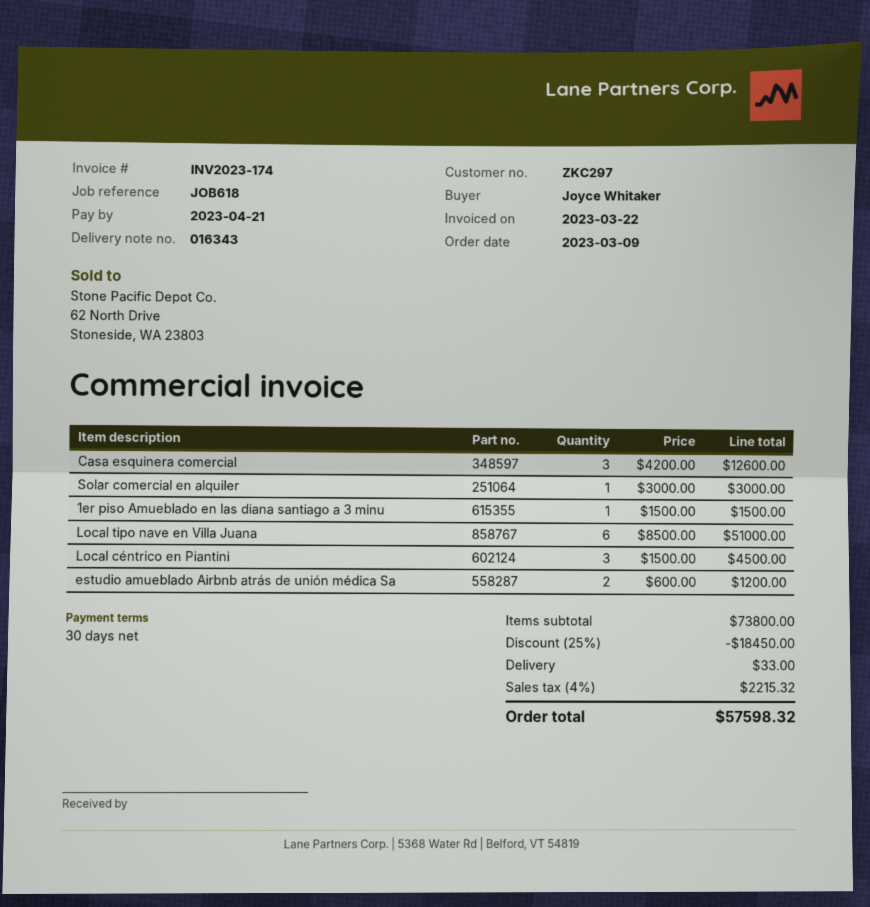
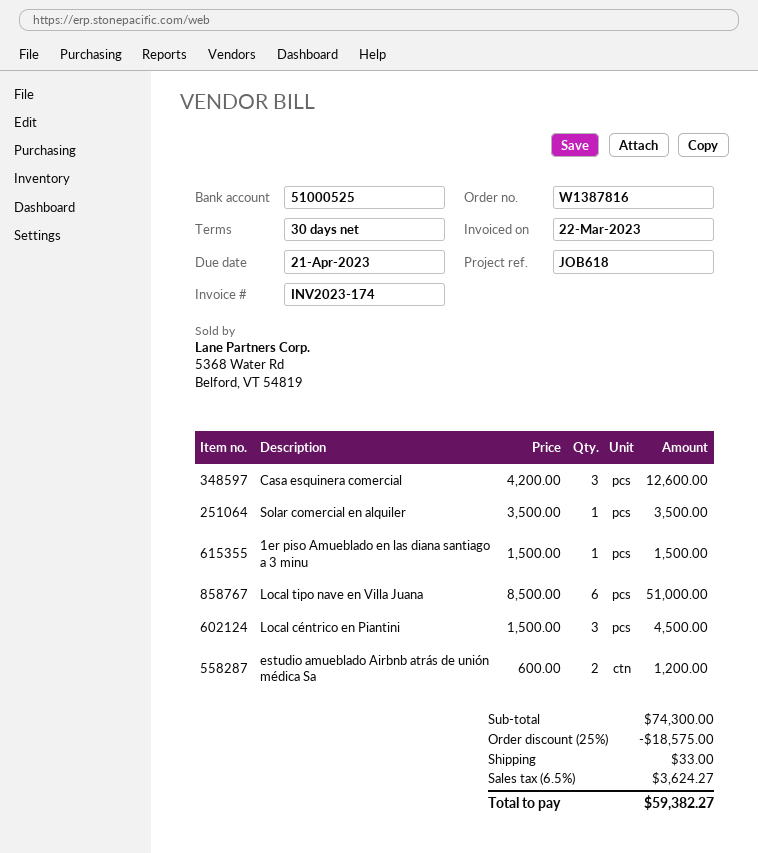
Solar comercial en alquiler: 1 x 3000.00 = 3000.00 -> 1 x 3500.00 = 3500.00
subtotal: 73800.00 -> 74300.00
discount: 25% = 18450.00 -> 25% = 18575.00
tax: 4% = 2215.32 -> 6.5% = 3624.27
total: 57598.32 -> 59382.27

